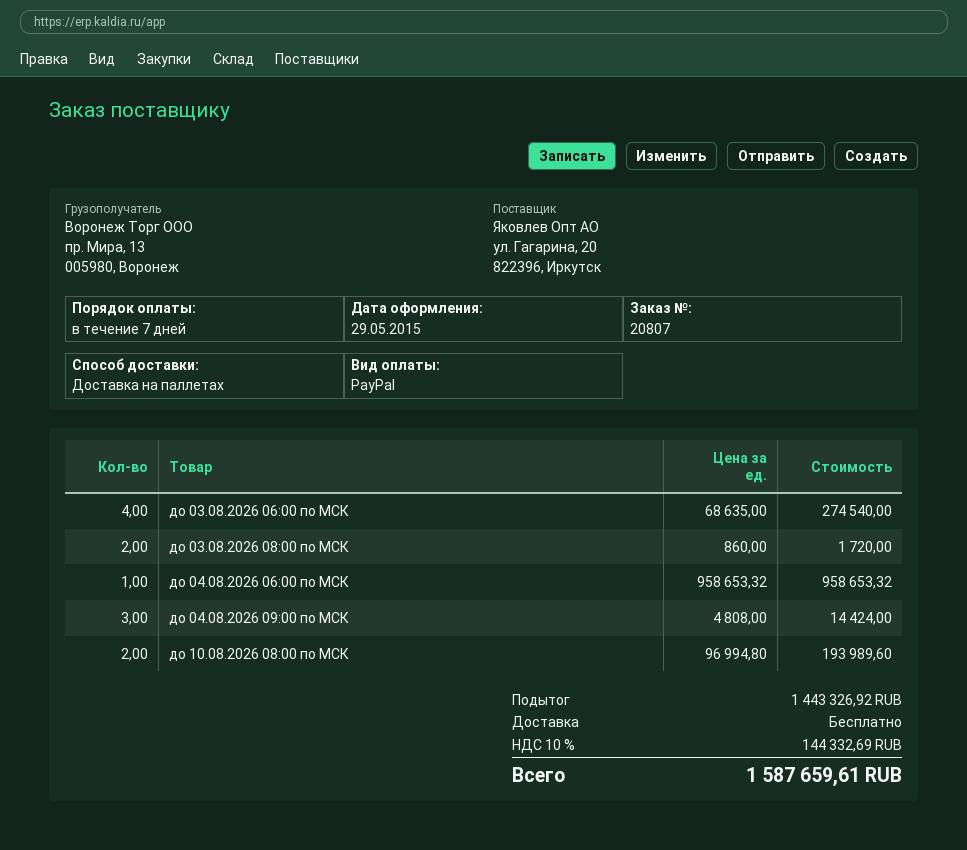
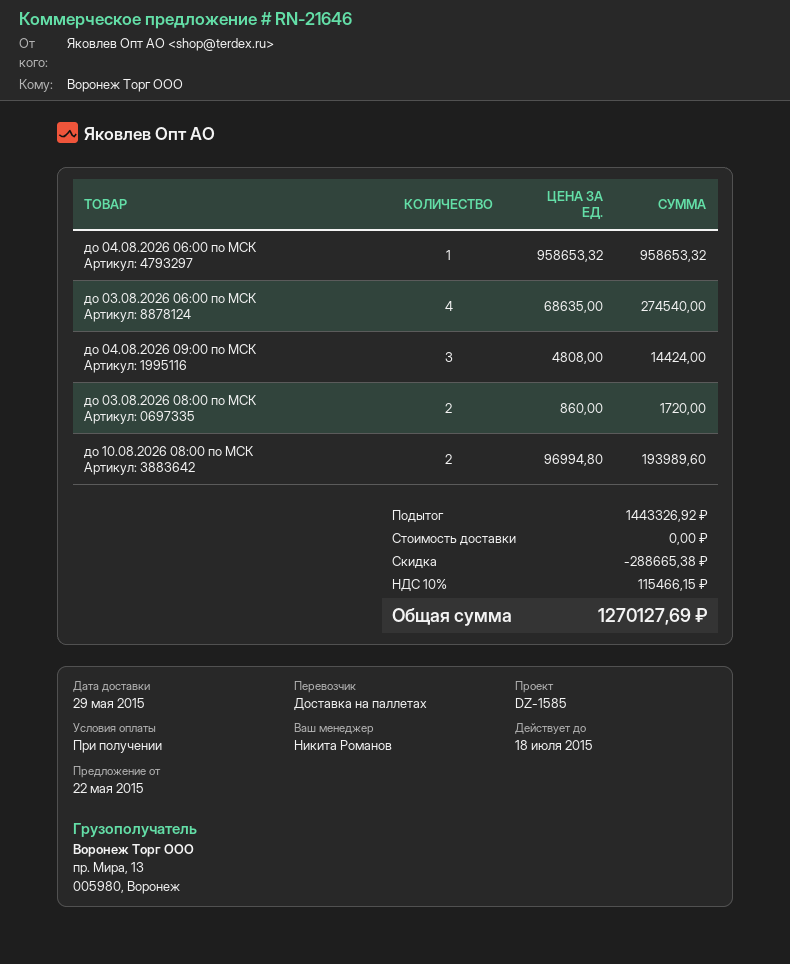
payment terms: 7 days -> on receipt
discount: none -> 288665.38
tax: 10% = 144332.69 -> 10% = 115466.15
total: 1587659.61 -> 1270127.69

